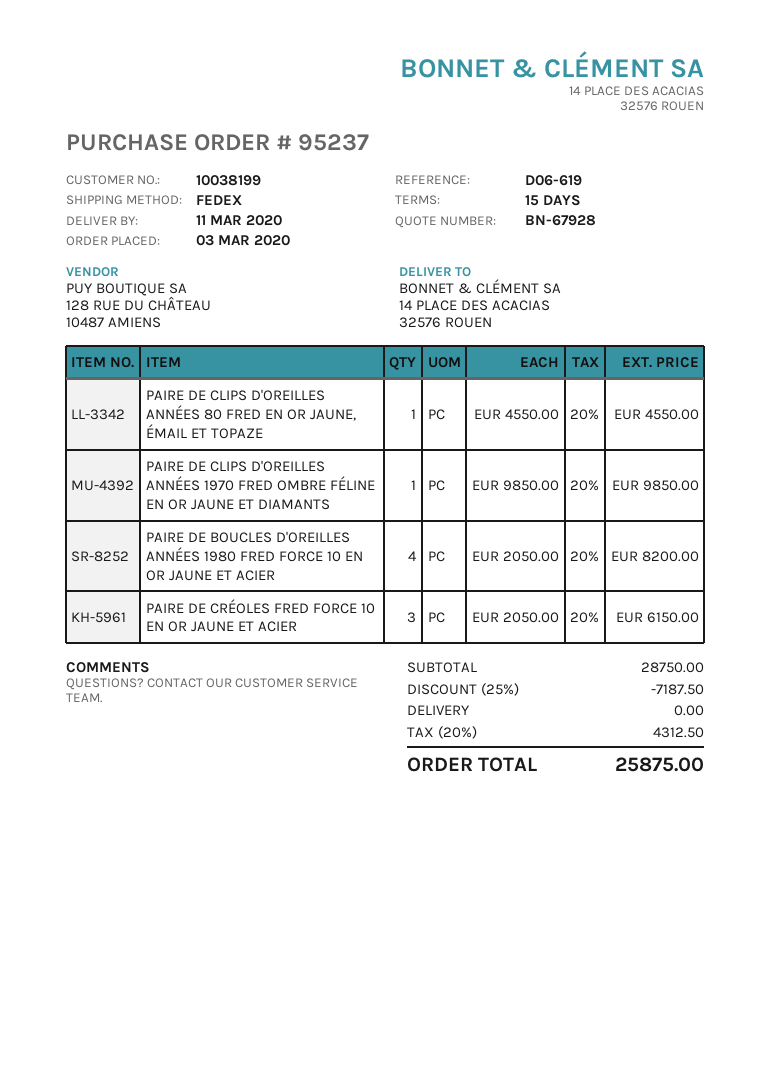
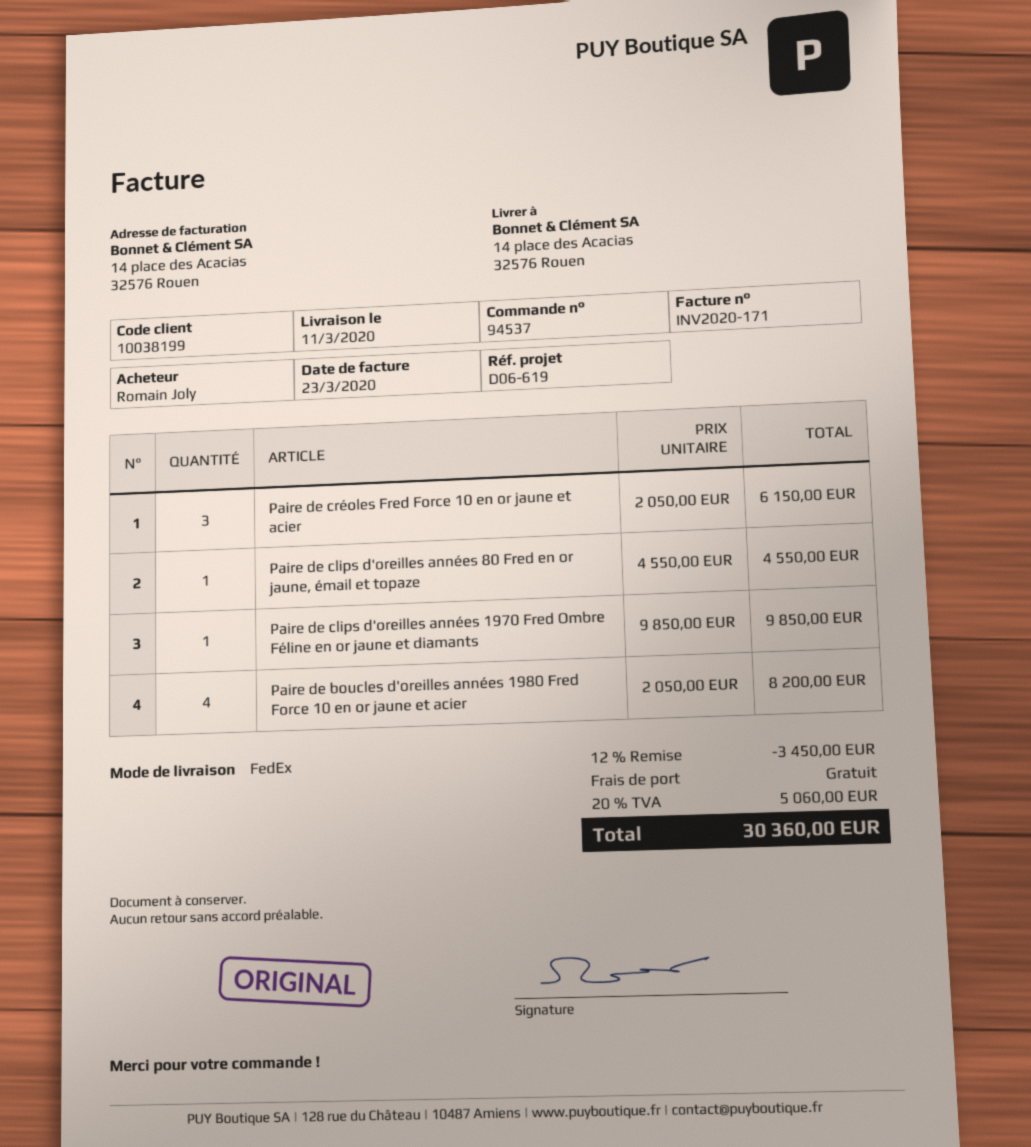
order number: 95237 -> 94537
discount: 25% = 7187.50 -> 12% = 3450.00
tax: 20% = 4312.50 -> 20% = 5060.00
total: 25875.00 -> 30360.00

